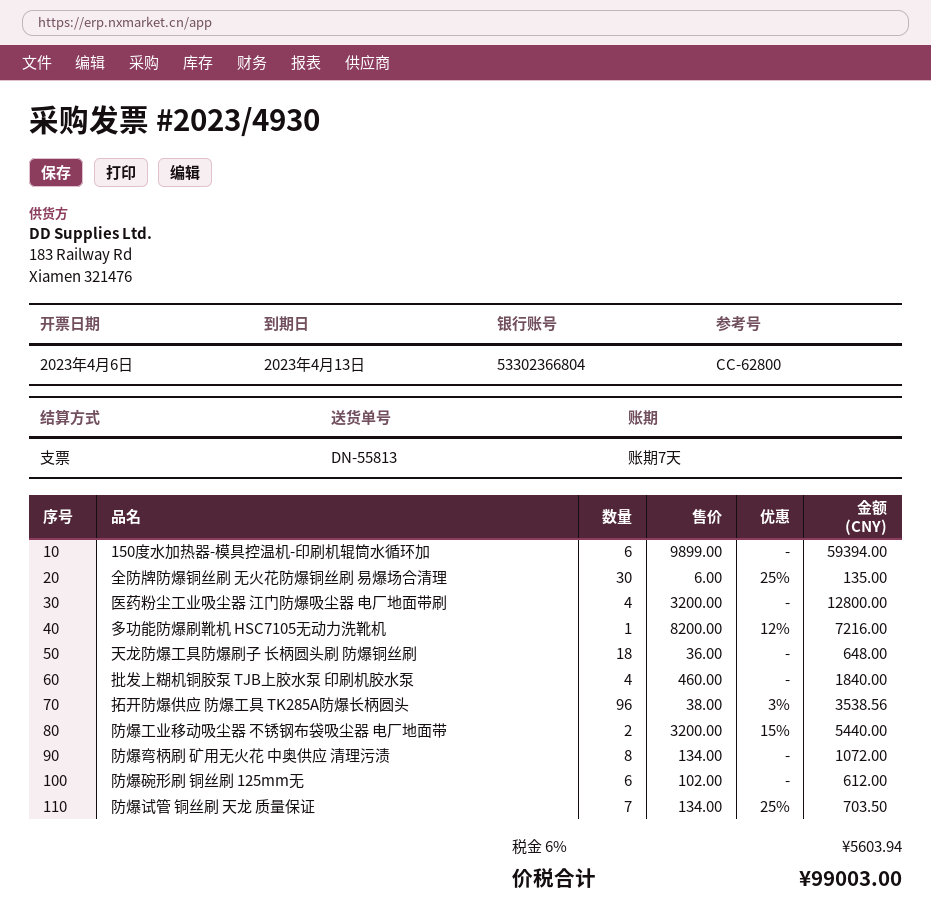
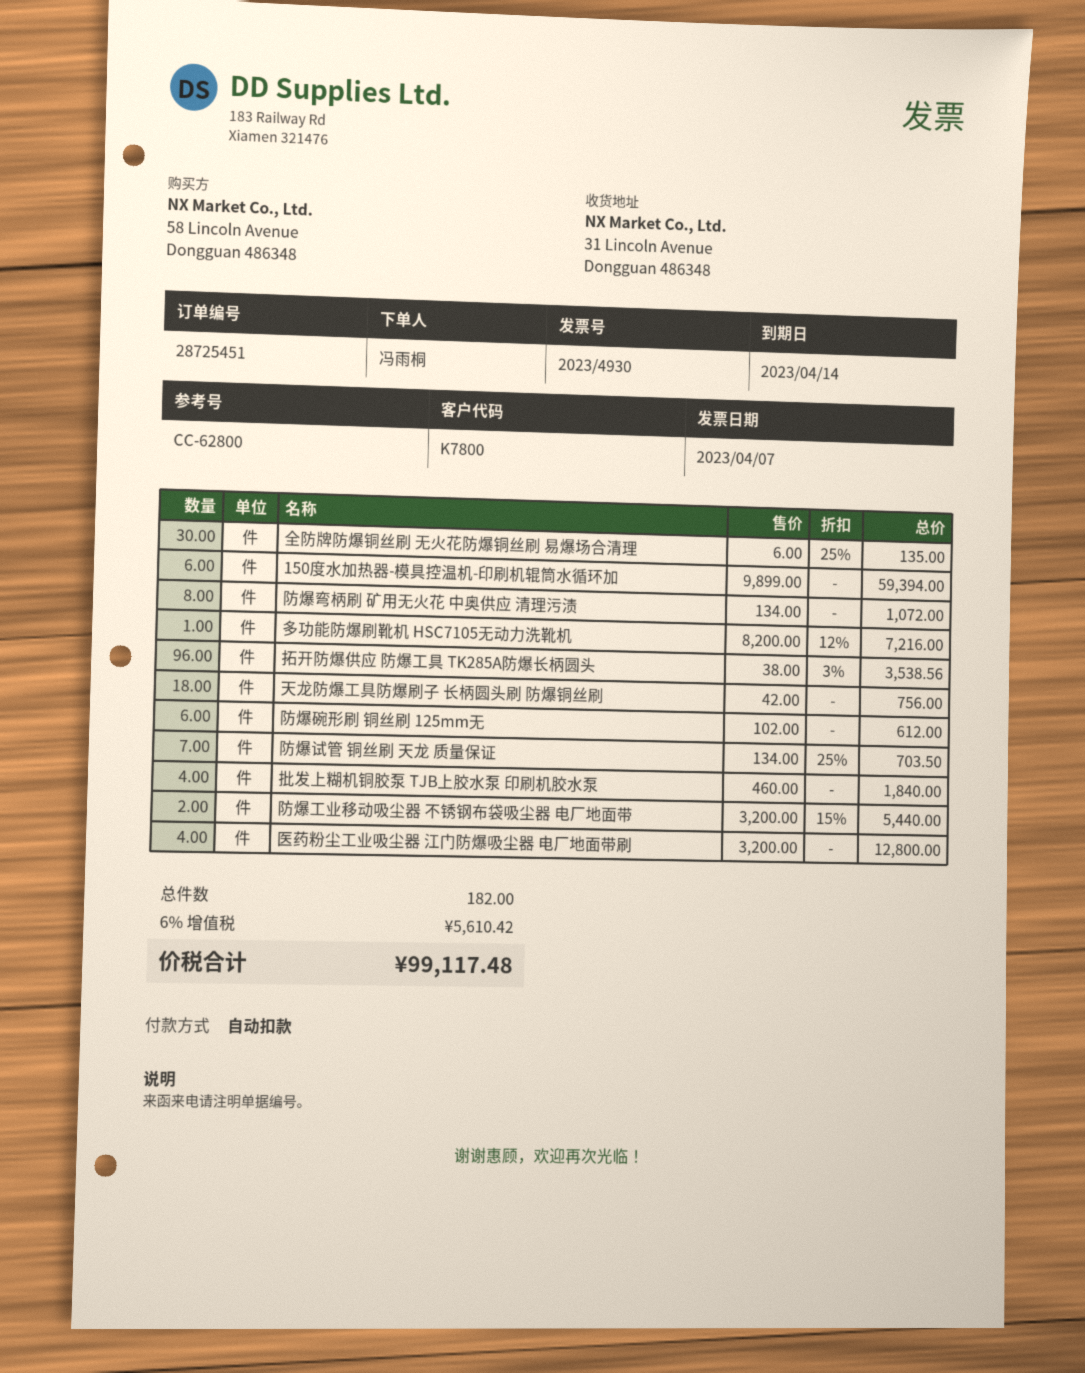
invoice date: 2023-04-06 -> 2023-04-07
due date: 2023-04-13 -> 2023-04-14
payment method: cheque -> direct debit
天龙防爆工具防爆刷子 长柄圆头刷 防爆铜丝刷: 18 x 36.00 = 648.00 -> 18 x 42.00 = 756.00
tax: 6% = 5603.94 -> 6% = 5610.42
total: 99003.00 -> 99117.48

